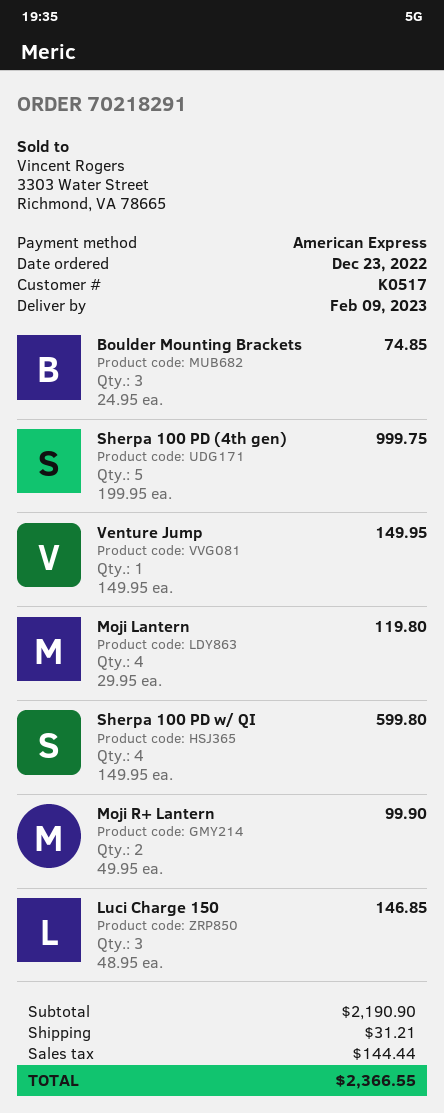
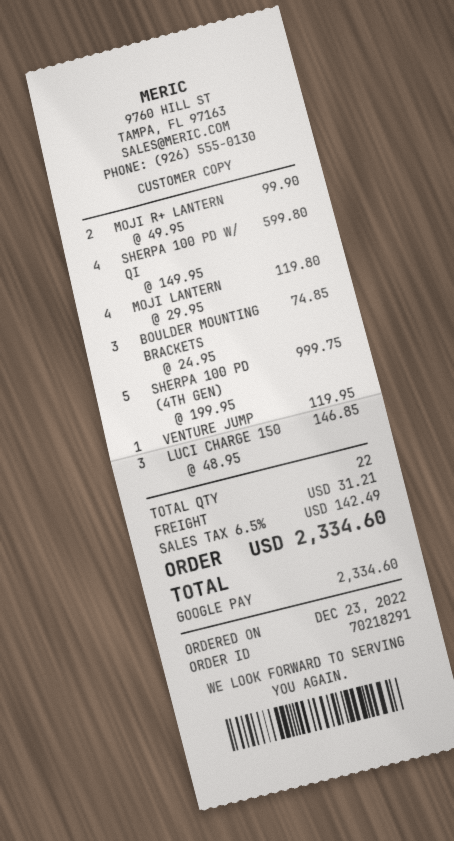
payment method: American Express -> Google Pay
Venture Jump: 1 x 149.95 = 149.95 -> 1 x 119.95 = 119.95
tax: 144.44 -> 142.49
total: 2366.55 -> 2334.60

